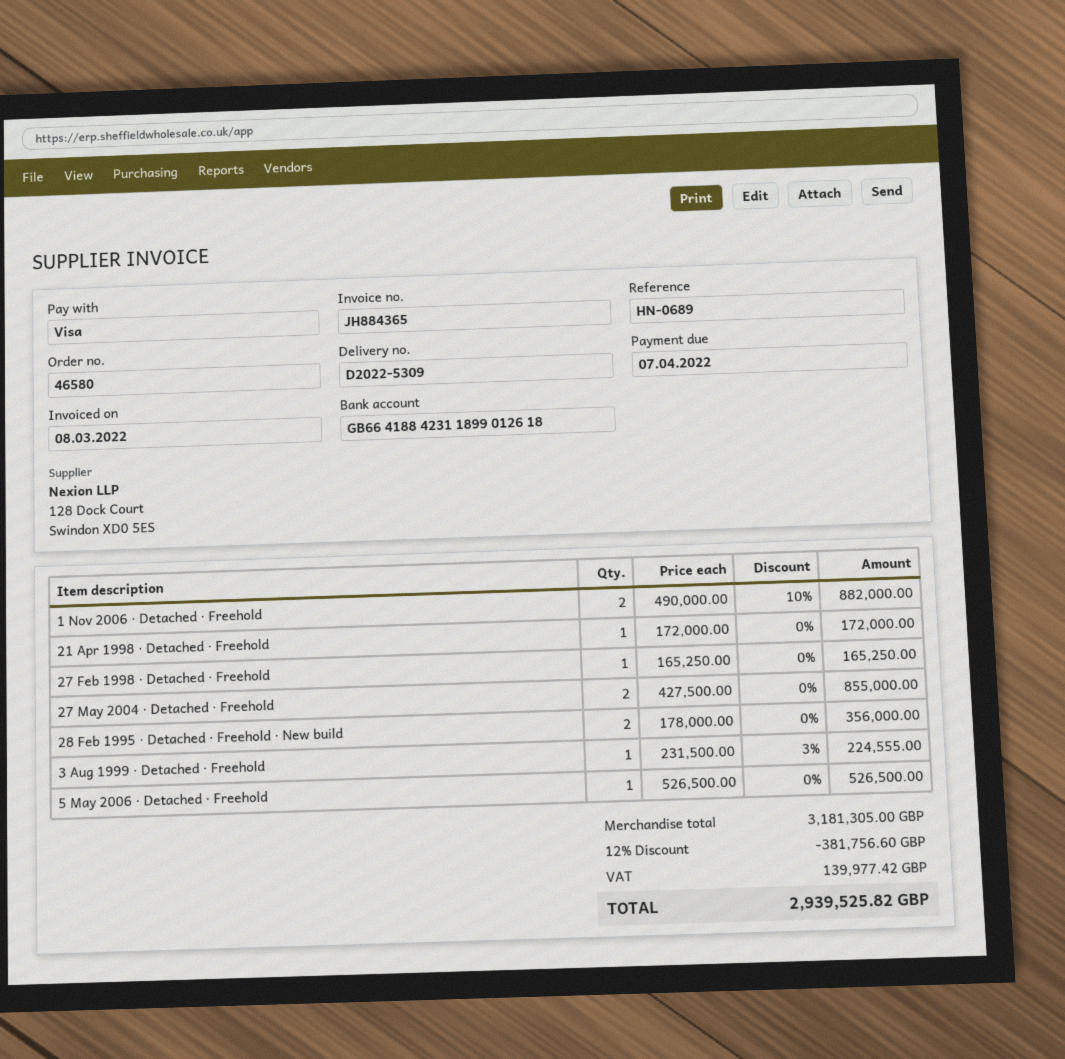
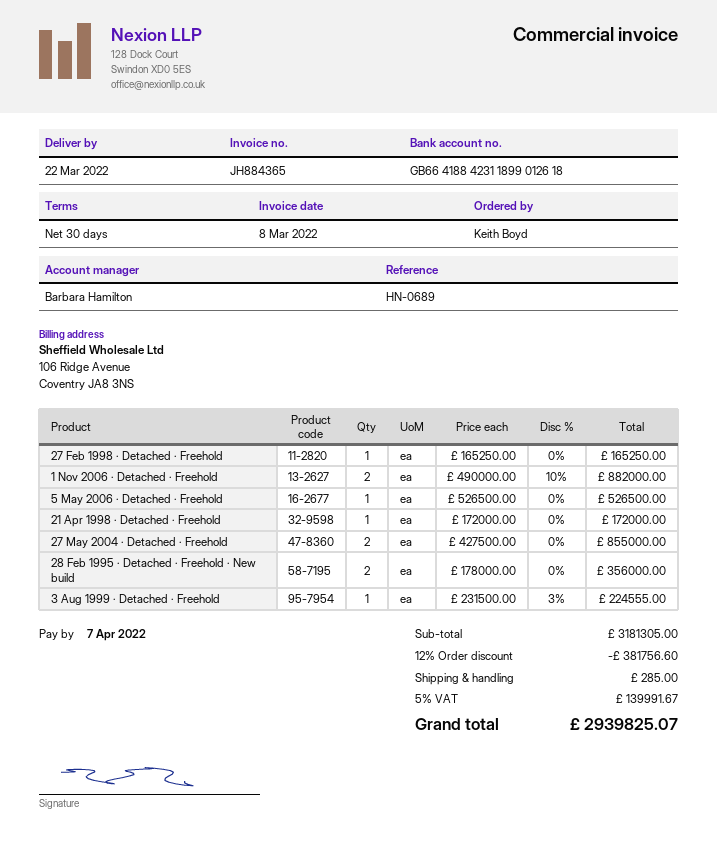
shipping: none -> 285.00
tax: 139977.42 -> 139991.67
total: 2939525.82 -> 2939825.07

